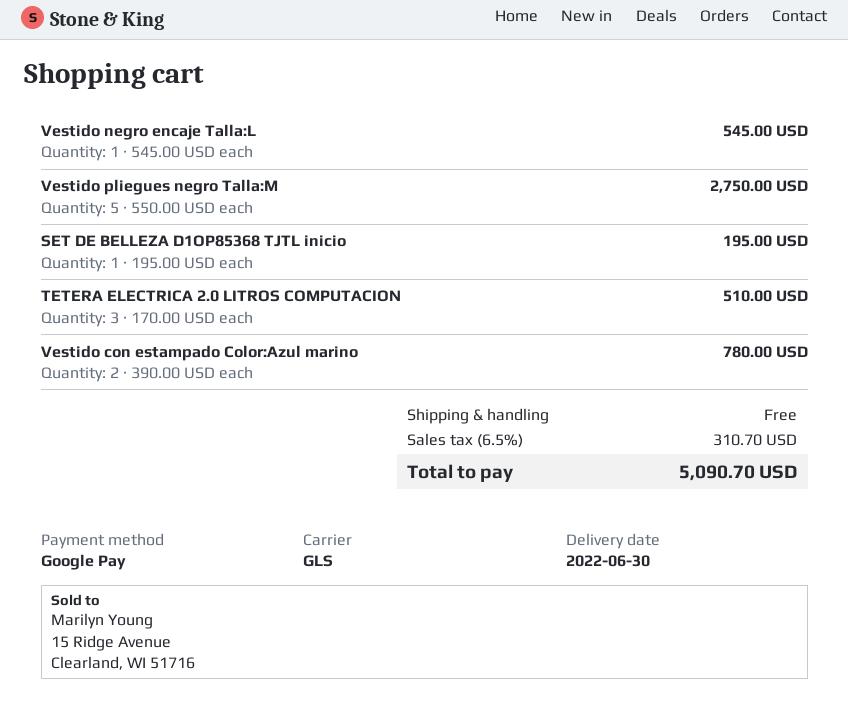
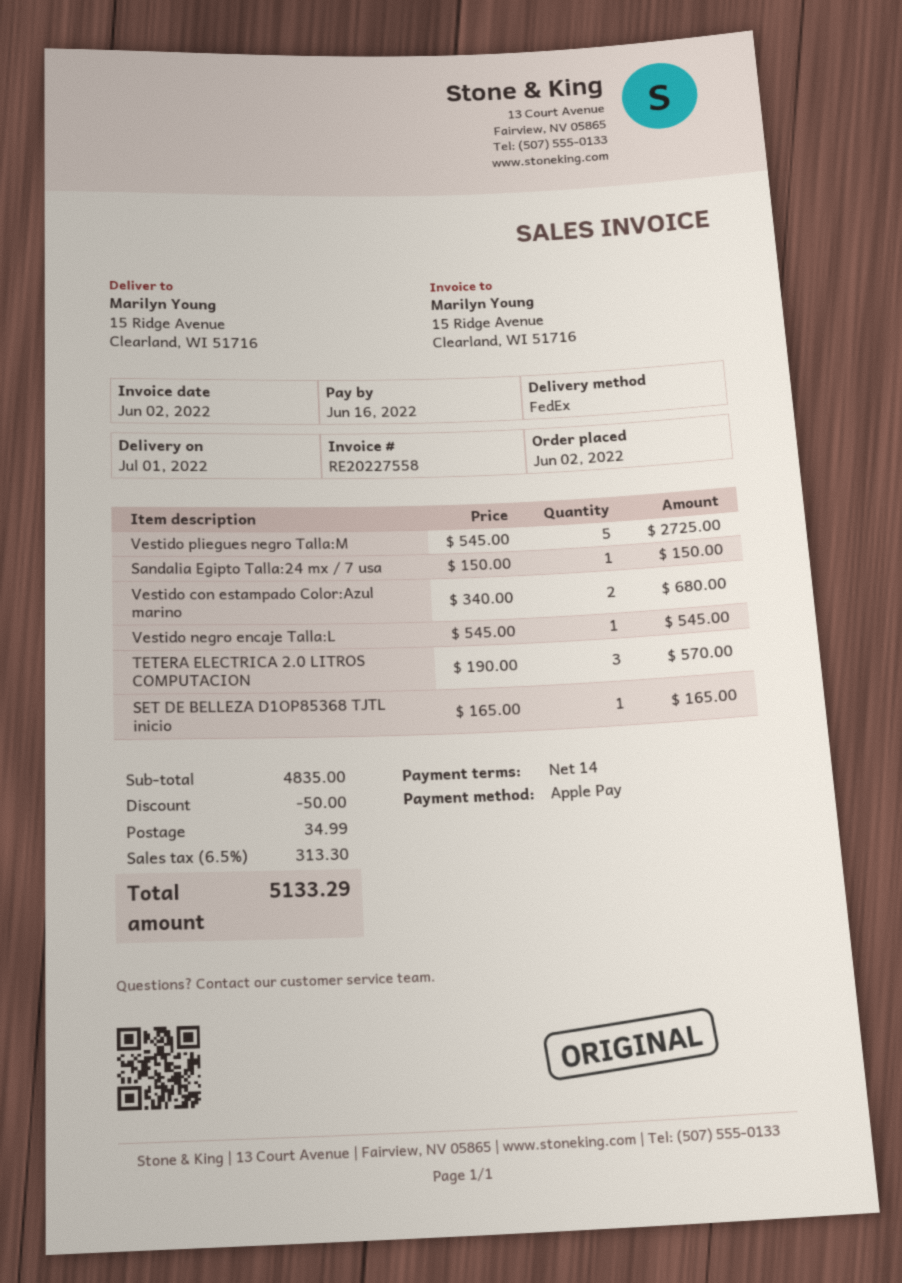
delivery date: 2022-06-30 -> 2022-07-01
payment method: Google Pay -> Apple Pay
shipping method: GLS -> FedEx
Vestido pliegues negro Talla:M: 5 x 550.00 = 2750.00 -> 5 x 545.00 = 2725.00
SET DE BELLEZA D1OP85368 TJTL inicio: 1 x 195.00 = 195.00 -> 1 x 165.00 = 165.00
TETERA ELECTRICA 2.0 LITROS COMPUTACION: 3 x 170.00 = 510.00 -> 3 x 190.00 = 570.00
Vestido con estampado Color:Azul marino: 2 x 390.00 = 780.00 -> 2 x 340.00 = 680.00
Sandalia Egipto Talla:24 mx / 7 usa: none -> 1 x 150.00 = 150.00
discount: none -> 50.00
shipping: 0.00 -> 34.99
tax: 6.5% = 310.70 -> 6.5% = 313.30
total: 5090.70 -> 5133.29

